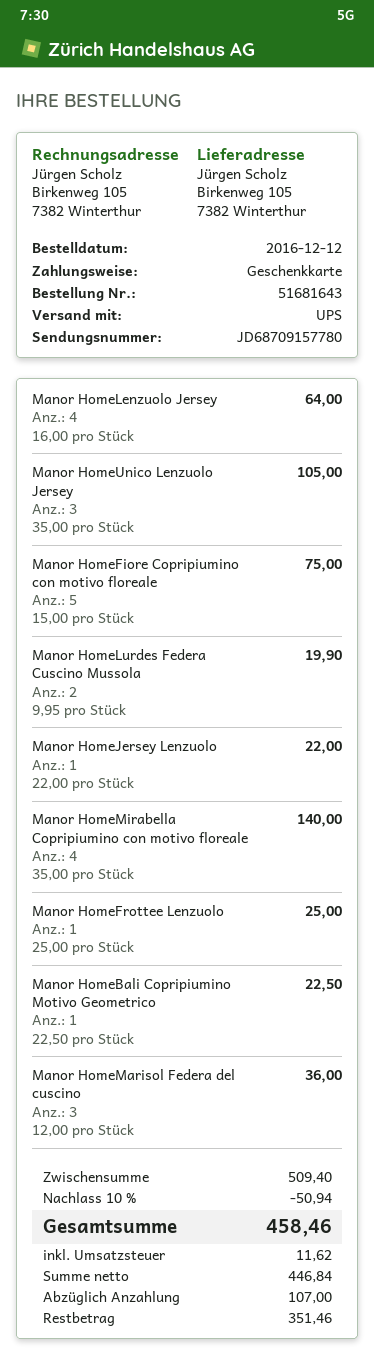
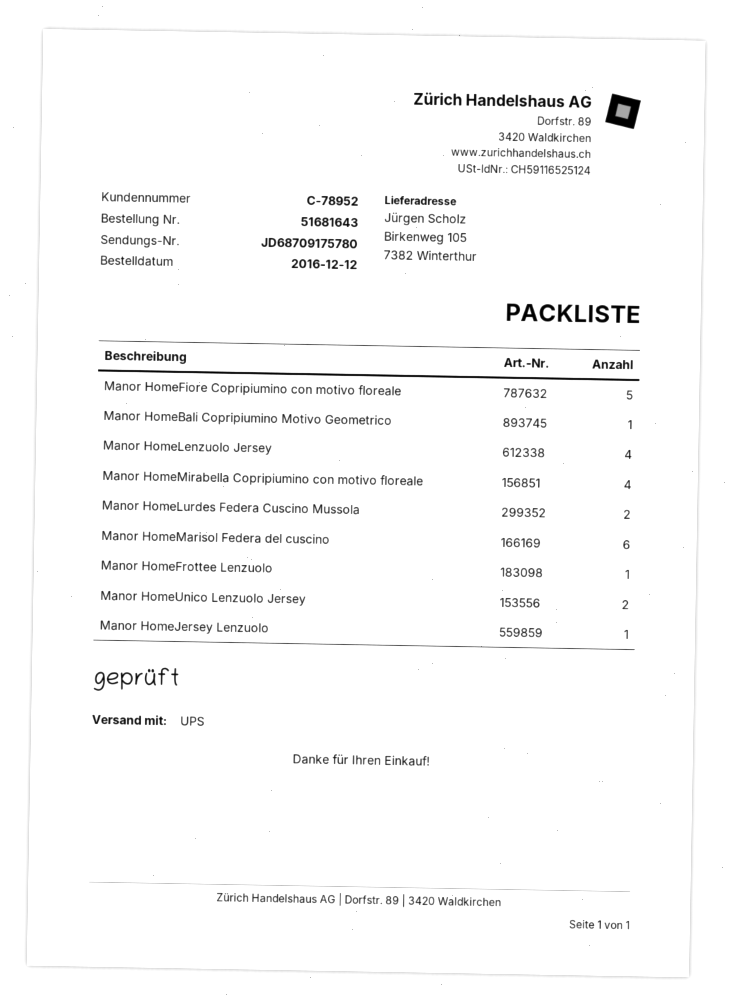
tracking number: JD68709157780 -> JD68709175780
Manor HomeUnico Lenzuolo Jersey: 3 -> 2
Manor HomeMarisol Federa del cuscino: 3 -> 6

